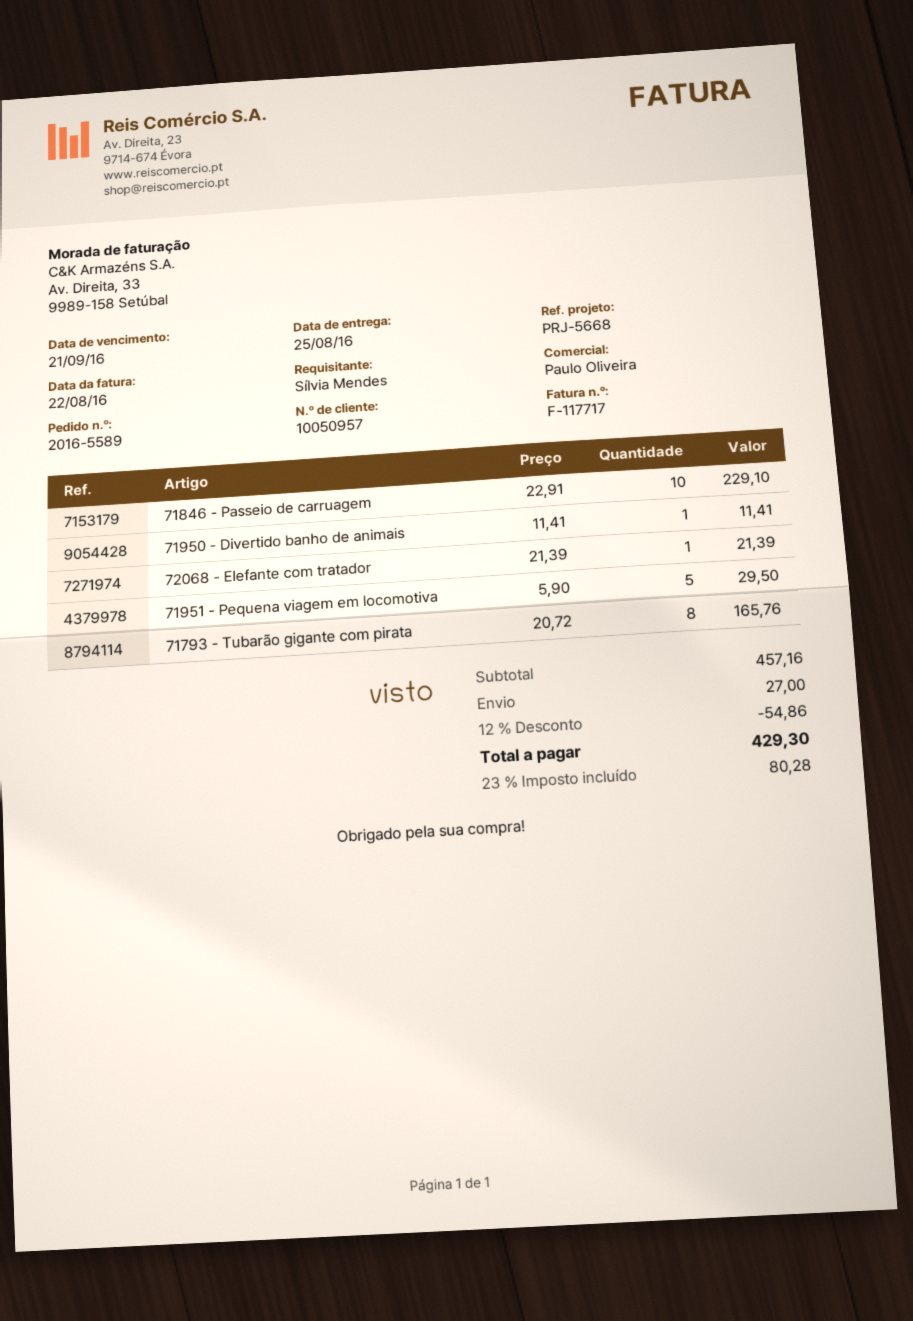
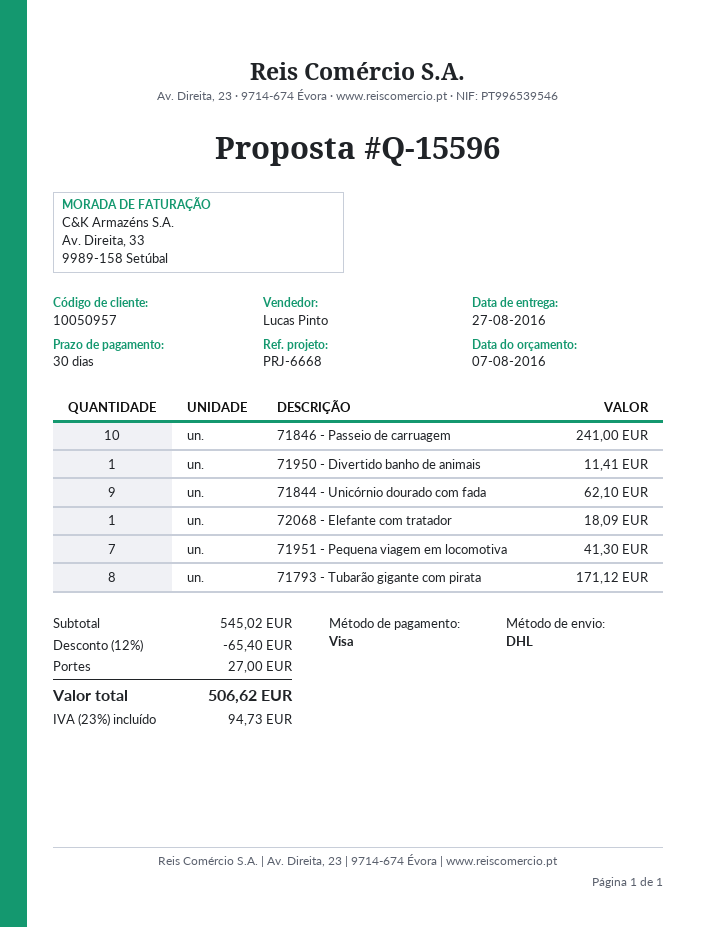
delivery date: 2016-08-25 -> 2016-08-27
reference: PRJ-5668 -> PRJ-6668
sales rep: Paulo Oliveira -> Lucas Pinto
71846 - Passeio de carruagem: 10 for 229.10 -> 10 for 241.00
72068 - Elefante com tratador: 1 for 21.39 -> 1 for 18.09
71951 - Pequena viagem em locomotiva: 5 for 29.50 -> 7 for 41.30
71793 - Tubarão gigante com pirata: 8 for 165.76 -> 8 for 171.12
71844 - Unicórnio dourado com fada: none -> 9 for 62.10
subtotal: 457.16 -> 545.02
discount: 12% = 54.86 -> 12% = 65.40
tax: 23% = 80.28 -> 23% = 94.73
total: 429.30 -> 506.62

